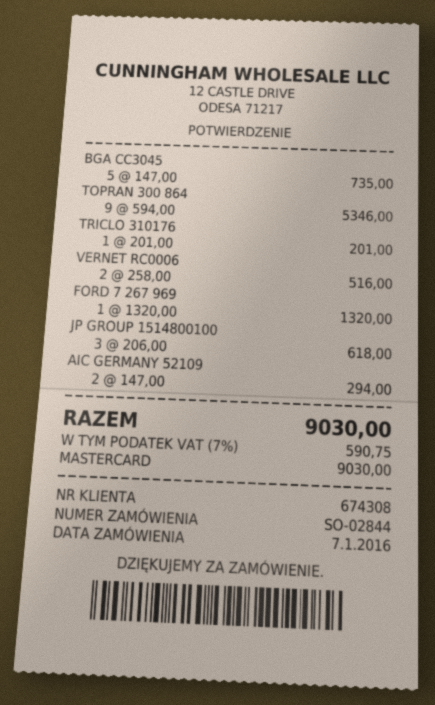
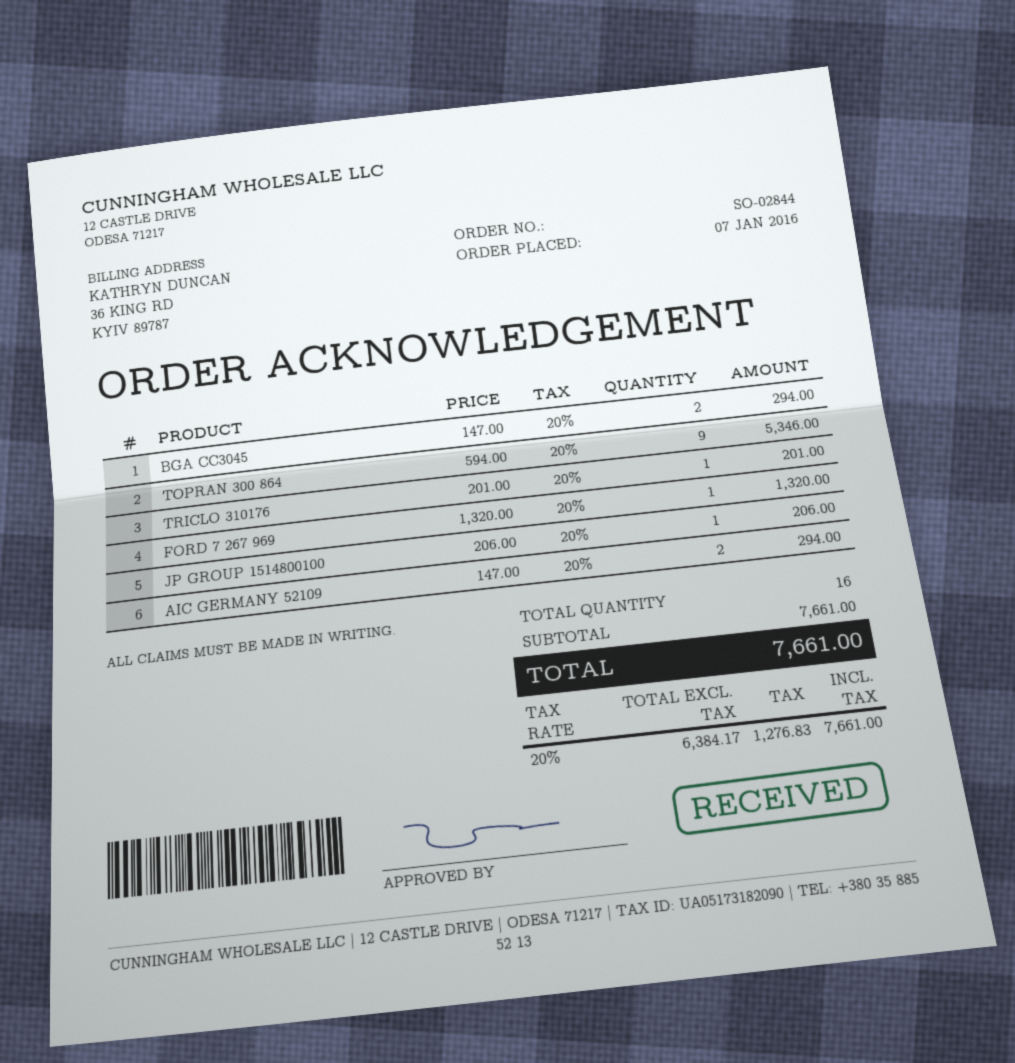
BGA CC3045: 5 x 147.00 = 735.00 -> 2 x 147.00 = 294.00
VERNET RC0006: 2 x 258.00 = 516.00 -> none
JP GROUP 1514800100: 3 x 206.00 = 618.00 -> 1 x 206.00 = 206.00
tax: 7% = 590.75 -> 20% = 1276.83
total: 9030.00 -> 7661.00

